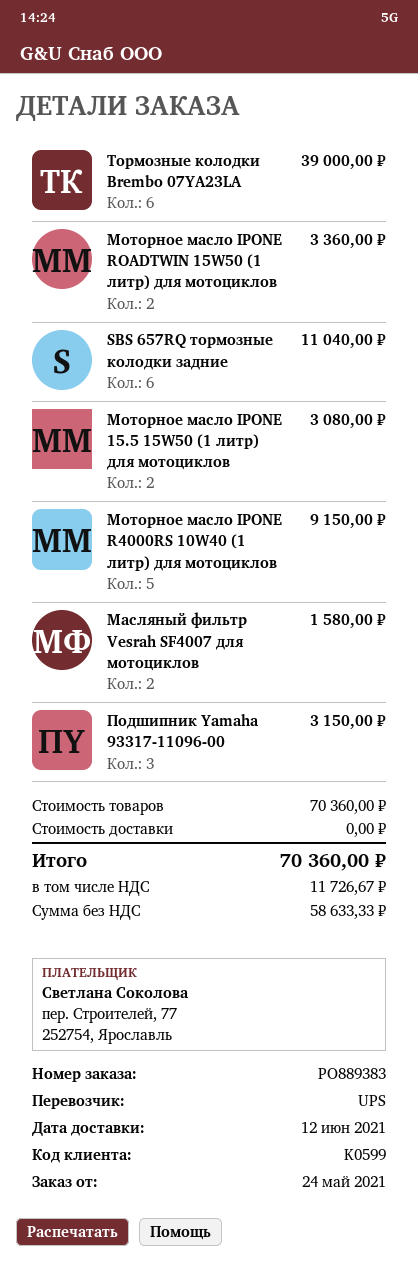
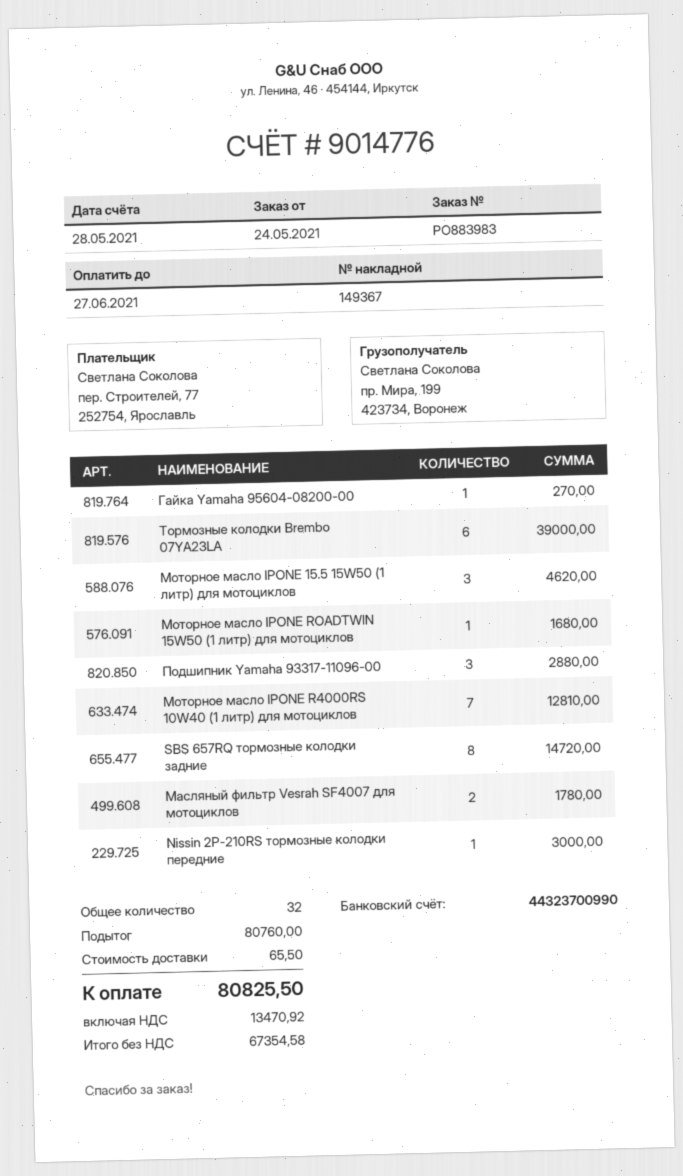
order number: PO889383 -> PO883983
Моторное масло IPONE ROADTWIN 15W50 (1 литр) для мотоциклов: 2 for 3360.00 -> 1 for 1680.00
SBS 657RQ тормозные колодки задние: 6 for 11040.00 -> 8 for 14720.00
Моторное масло IPONE 15.5 15W50 (1 литр) для мотоциклов: 2 for 3080.00 -> 3 for 4620.00
Моторное масло IPONE R4000RS 10W40 (1 литр) для мотоциклов: 5 for 9150.00 -> 7 for 12810.00
Масляный фильтр Vesrah SF4007 для мотоциклов: 2 for 1580.00 -> 2 for 1780.00
Подшипник Yamaha 93317-11096-00: 3 for 3150.00 -> 3 for 2880.00
Гайка Yamaha 95604-08200-00: none -> 1 for 270.00
Nissin 2P-210RS тормозные колодки передние: none -> 1 for 3000.00
subtotal: 70360.00 -> 80760.00
shipping: 0.00 -> 65.50
net: 58633.33 -> 67354.58
tax: 11726.67 -> 13470.92
total: 70360.00 -> 80825.50

